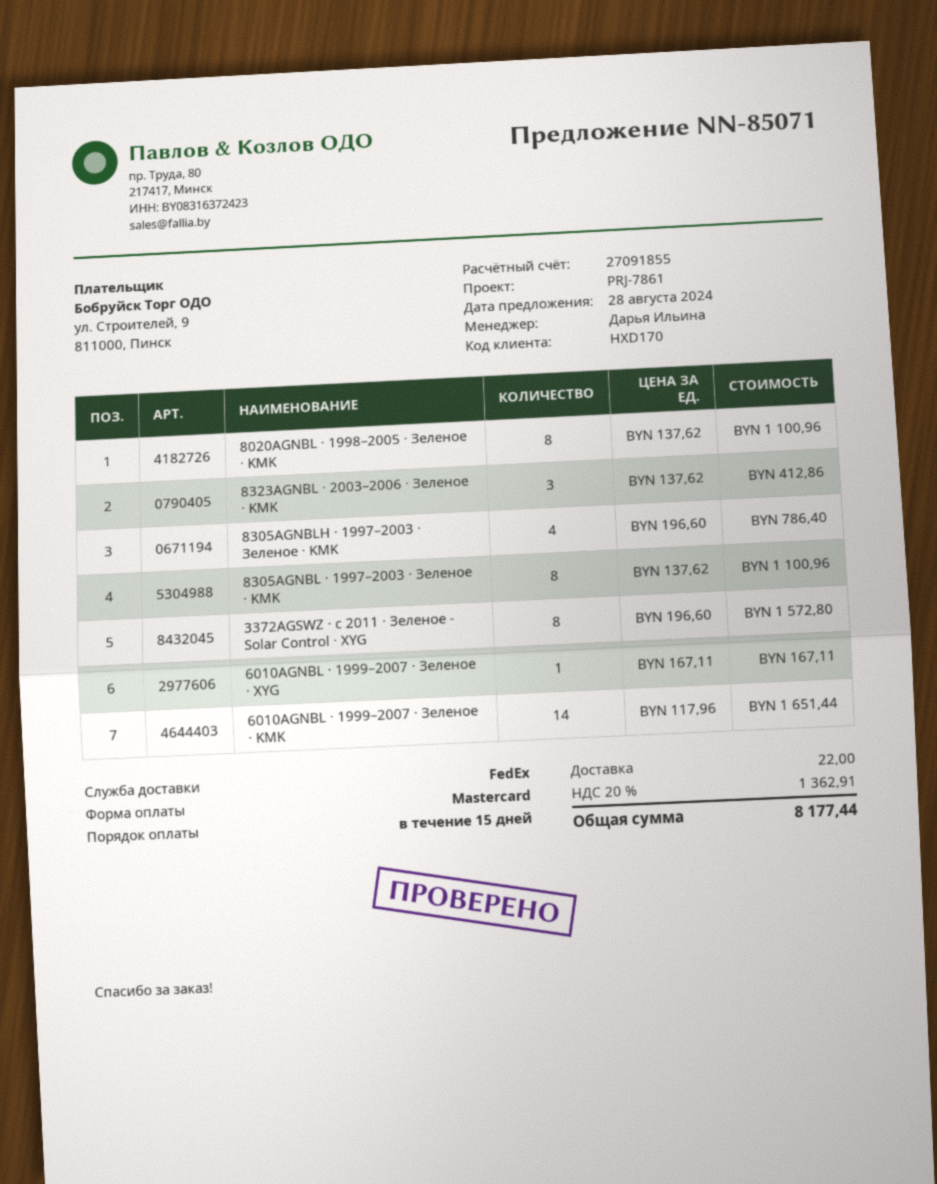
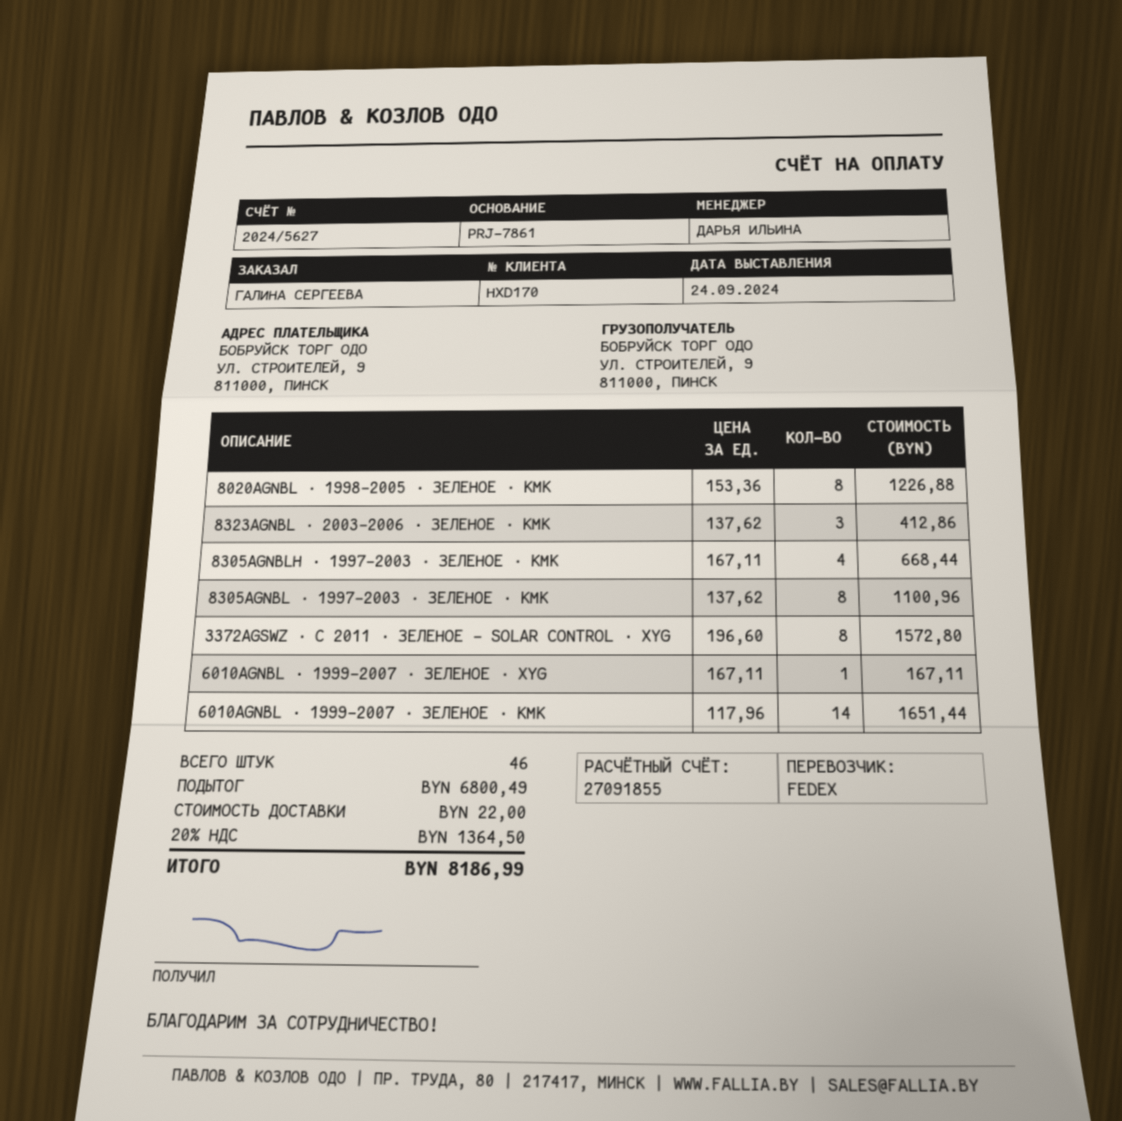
8020AGNBL · 1998–2005 · Зеленое · KMK: 8 x 137.62 = 1100.96 -> 8 x 153.36 = 1226.88
8305AGNBLH · 1997–2003 · Зеленое · KMK: 4 x 196.60 = 786.40 -> 4 x 167.11 = 668.44
tax: 20% = 1362.91 -> 20% = 1364.50
total: 8177.44 -> 8186.99

